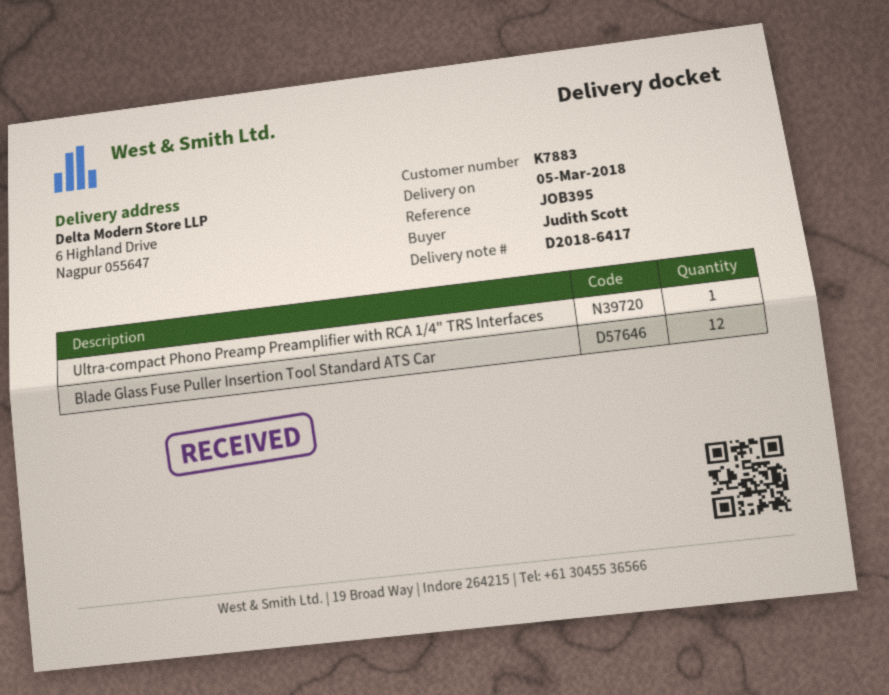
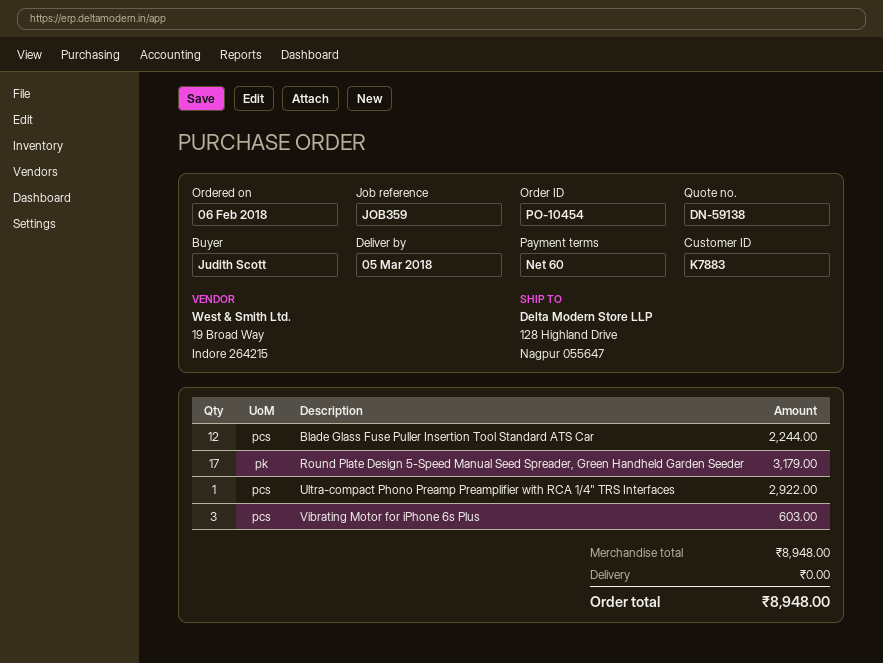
reference: JOB395 -> JOB359
ship to: 6 Highland Drive, Nagpur 055647 -> 128 Highland Drive, Nagpur 055647
Round Plate Design 5-Speed Manual Seed Spreader, Green Handheld Garden Seeder: none -> 17
Vibrating Motor for iPhone 6s Plus: none -> 3

